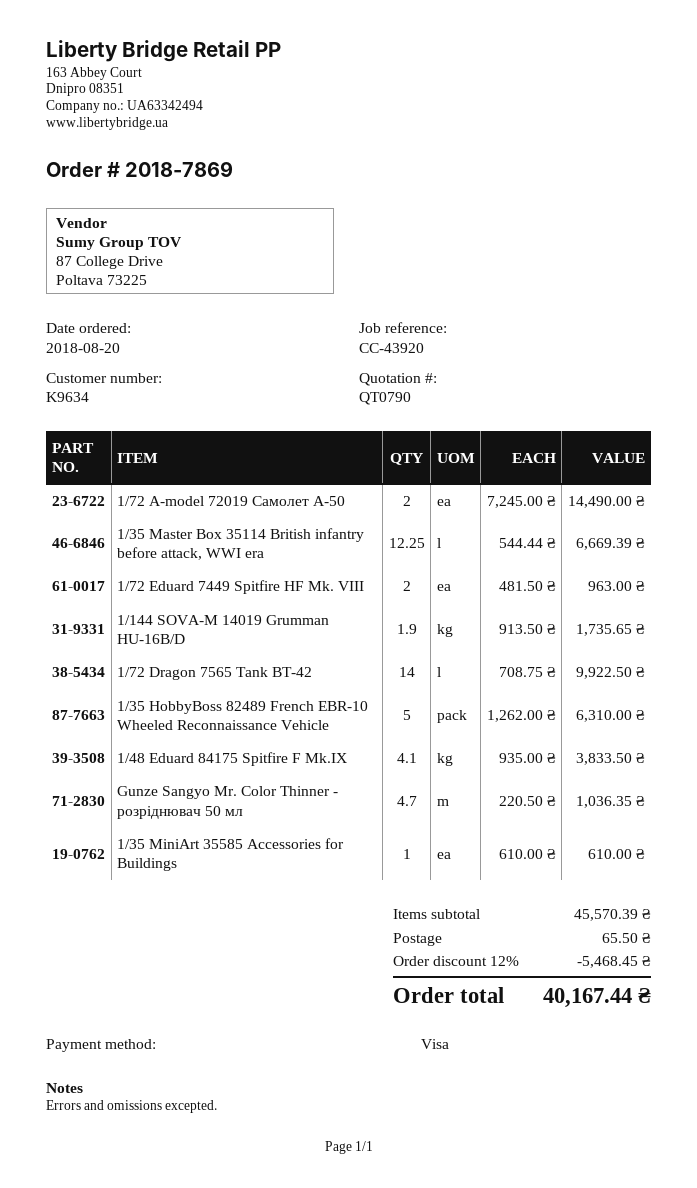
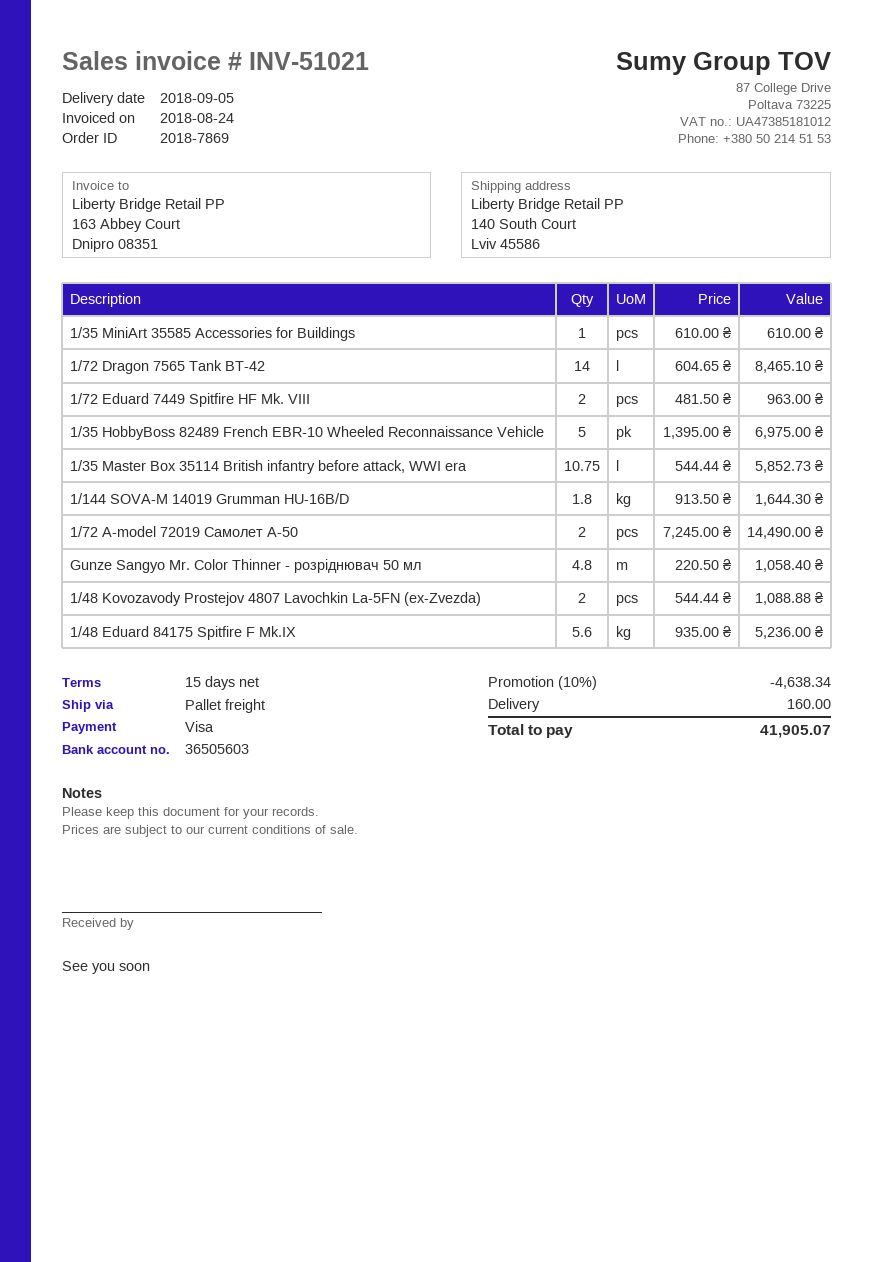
1/35 Master Box 35114 British infantry before attack, WWI era: 12.25 x 544.44 = 6669.39 -> 10.75 x 544.44 = 5852.73
1/144 SOVA-M 14019 Grumman HU-16B/D: 1.9 x 913.50 = 1735.65 -> 1.8 x 913.50 = 1644.30
1/72 Dragon 7565 Tank BT-42: 14 x 708.75 = 9922.50 -> 14 x 604.65 = 8465.10
1/35 HobbyBoss 82489 French EBR-10 Wheeled Reconnaissance Vehicle: 5 x 1262.00 = 6310.00 -> 5 x 1395.00 = 6975.00
1/48 Eduard 84175 Spitfire F Mk.IX: 4.1 x 935.00 = 3833.50 -> 5.6 x 935.00 = 5236.00
Gunze Sangyo Mr. Color Thinner - розріднювач 50 мл: 4.7 x 220.50 = 1036.35 -> 4.8 x 220.50 = 1058.40
1/48 Kovozavody Prostejov 4807 Lavochkin La-5FN (ex-Zvezda): none -> 2 x 544.44 = 1088.88
discount: 12% = 5468.45 -> 10% = 4638.34
shipping: 65.50 -> 160.00
total: 40167.44 -> 41905.07

